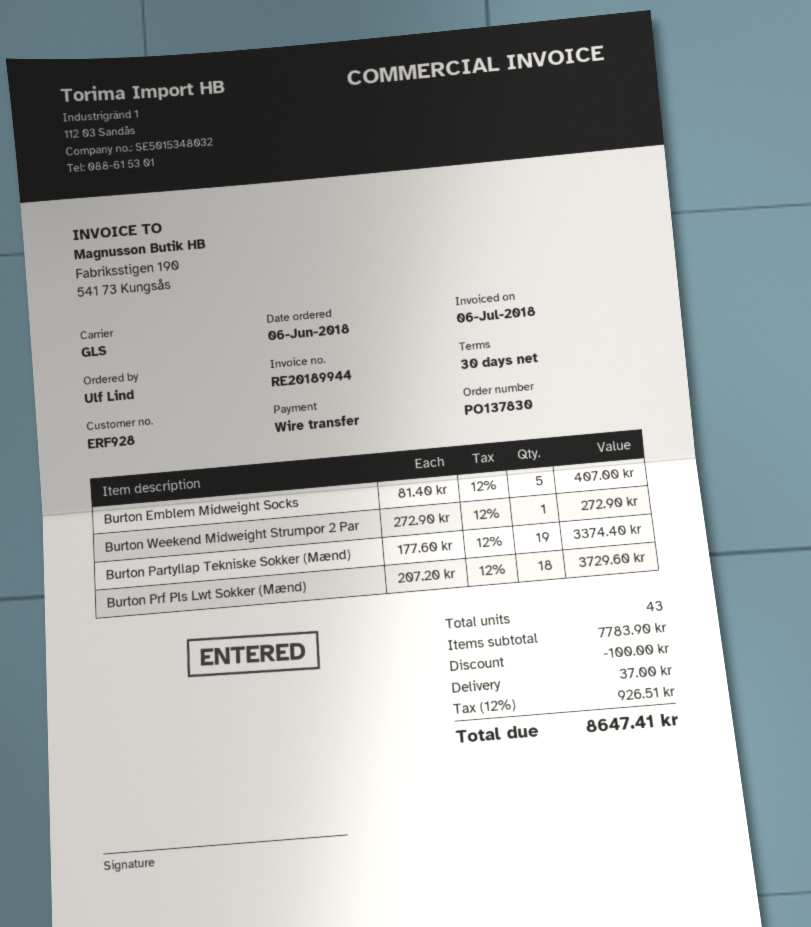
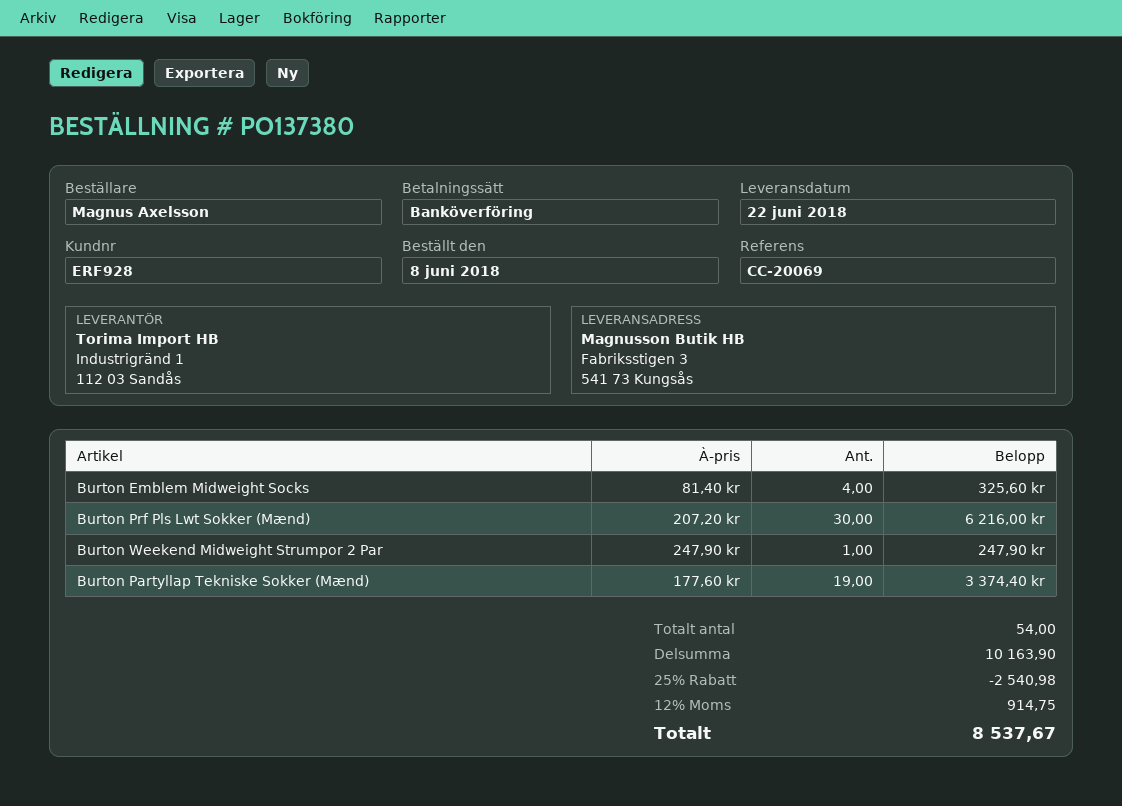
order number: PO137830 -> PO137380
order date: 2018-06-06 -> 2018-06-08
ordered by: Ulf Lind -> Magnus Axelsson
Burton Emblem Midweight Socks: 5 x 81.40 = 407.00 -> 4 x 81.40 = 325.60
Burton Weekend Midweight Strumpor 2 Par: 1 x 272.90 = 272.90 -> 1 x 247.90 = 247.90
Burton Prf Pls Lwt Sokker (Mænd): 18 x 207.20 = 3729.60 -> 30 x 207.20 = 6216.00
total quantity: 43 -> 54
subtotal: 7783.90 -> 10163.90
discount: 100.00 -> 2540.98
shipping: 37.00 -> none
tax: 12% = 926.51 -> 12% = 914.75
total: 8647.41 -> 8537.67

